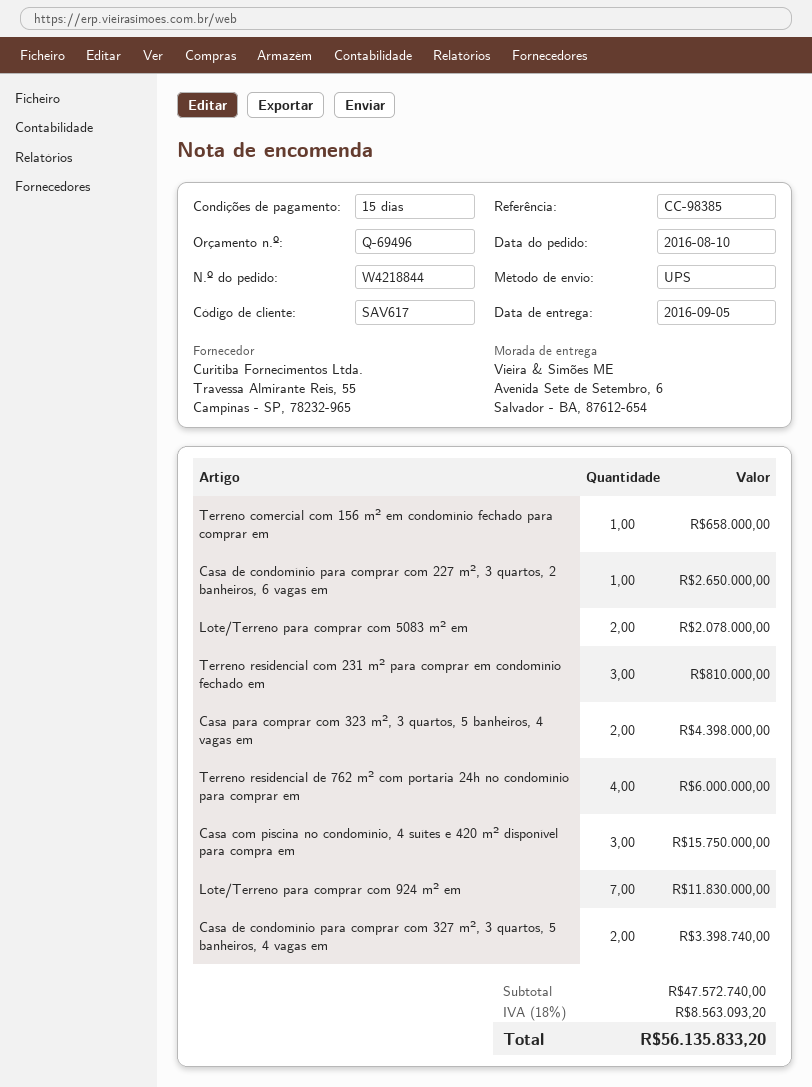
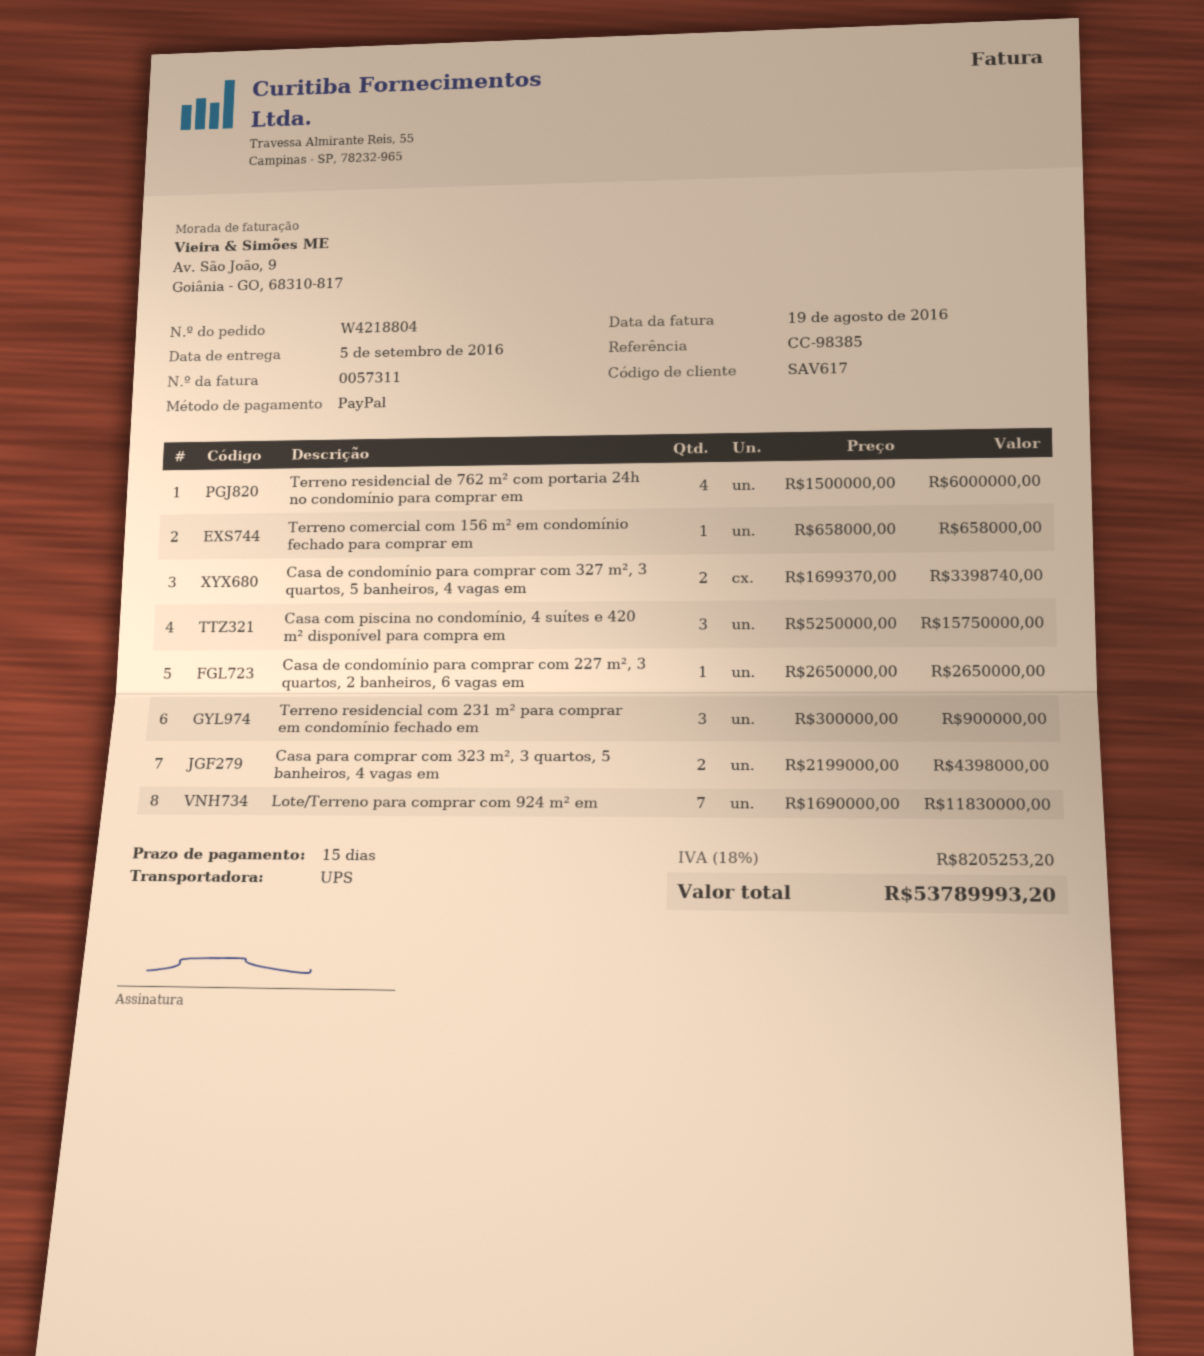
order number: W4218844 -> W4218804
Lote/Terreno para comprar com 5083 m² em: 2 for 2078000.00 -> none
Terreno residencial com 231 m² para comprar em condomínio fechado em: 3 for 810000.00 -> 3 for 900000.00
tax: 18% = 8563093.20 -> 18% = 8205253.20
total: 56135833.20 -> 53789993.20

